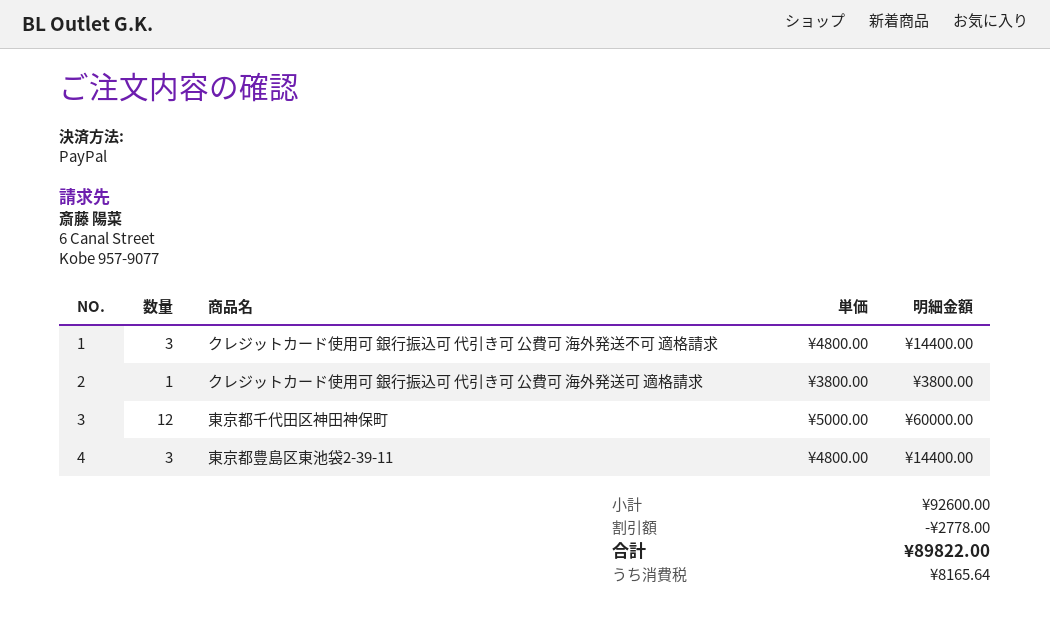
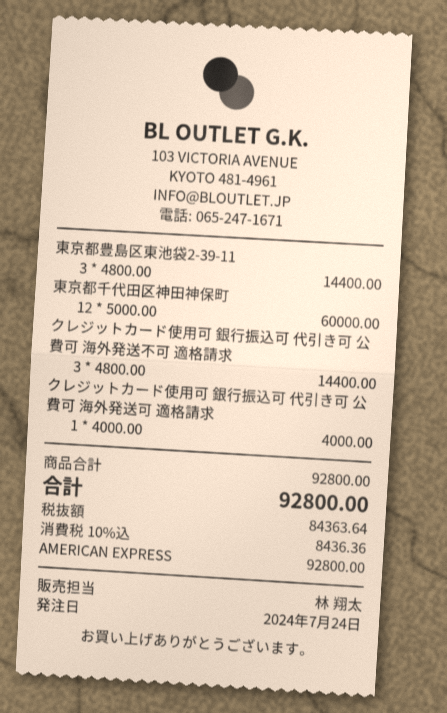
payment method: PayPal -> American Express
クレジットカード使用可 銀行振込可 代引き可 公費可 海外発送可 適格請求: 1 x 3800.00 = 3800.00 -> 1 x 4000.00 = 4000.00
subtotal: 92600.00 -> 92800.00
discount: 2778.00 -> none
tax: 8165.64 -> 8436.36
total: 89822.00 -> 92800.00

